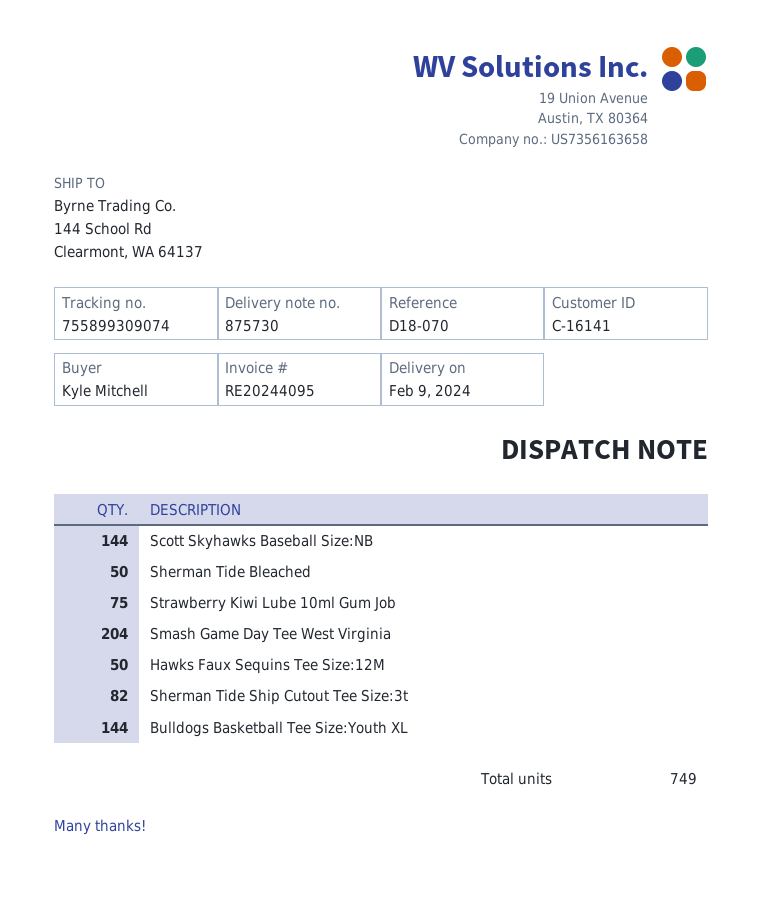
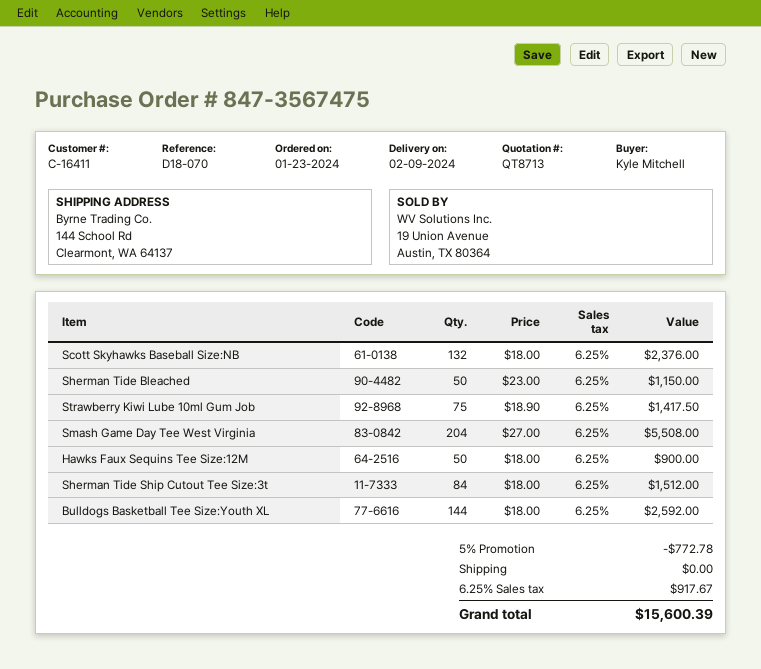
customer number: C-16141 -> C-16411
Scott Skyhawks Baseball Size:NB: 144 -> 132
Sherman Tide Ship Cutout Tee Size:3t: 82 -> 84

